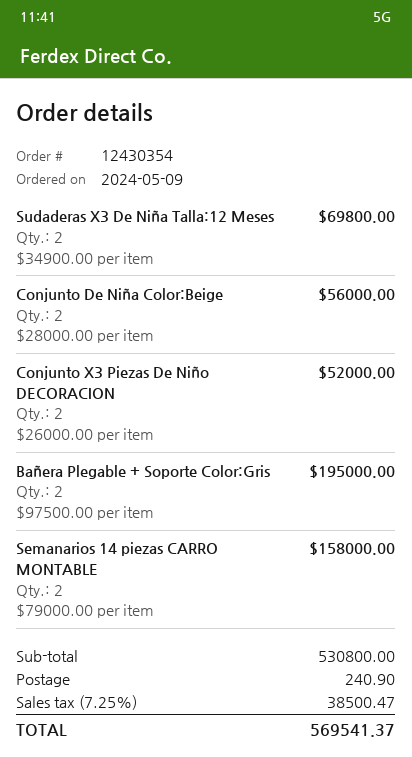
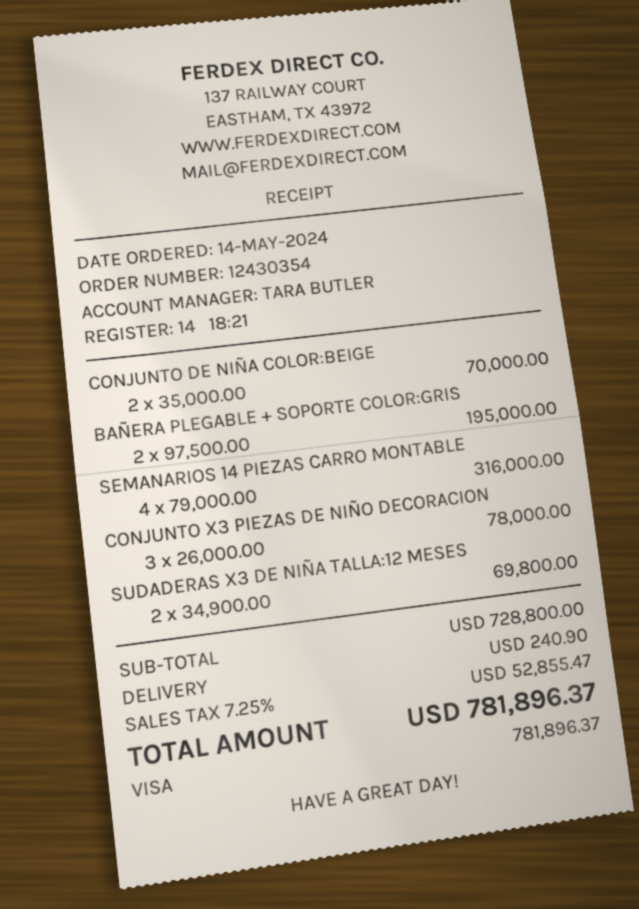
order date: 2024-05-09 -> 2024-05-14
Conjunto De Niña Color:Beige: 2 x 28000.00 = 56000.00 -> 2 x 35000.00 = 70000.00
Conjunto X3 Piezas De Niño DECORACION: 2 x 26000.00 = 52000.00 -> 3 x 26000.00 = 78000.00
Semanarios 14 piezas CARRO MONTABLE: 2 x 79000.00 = 158000.00 -> 4 x 79000.00 = 316000.00
subtotal: 530800.00 -> 728800.00
tax: 7.25% = 38500.47 -> 7.25% = 52855.47
total: 569541.37 -> 781896.37

